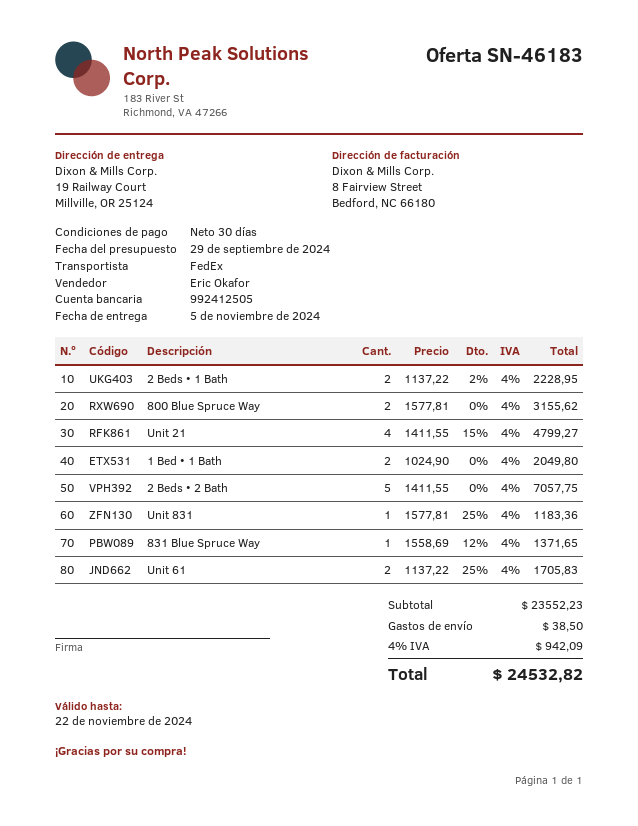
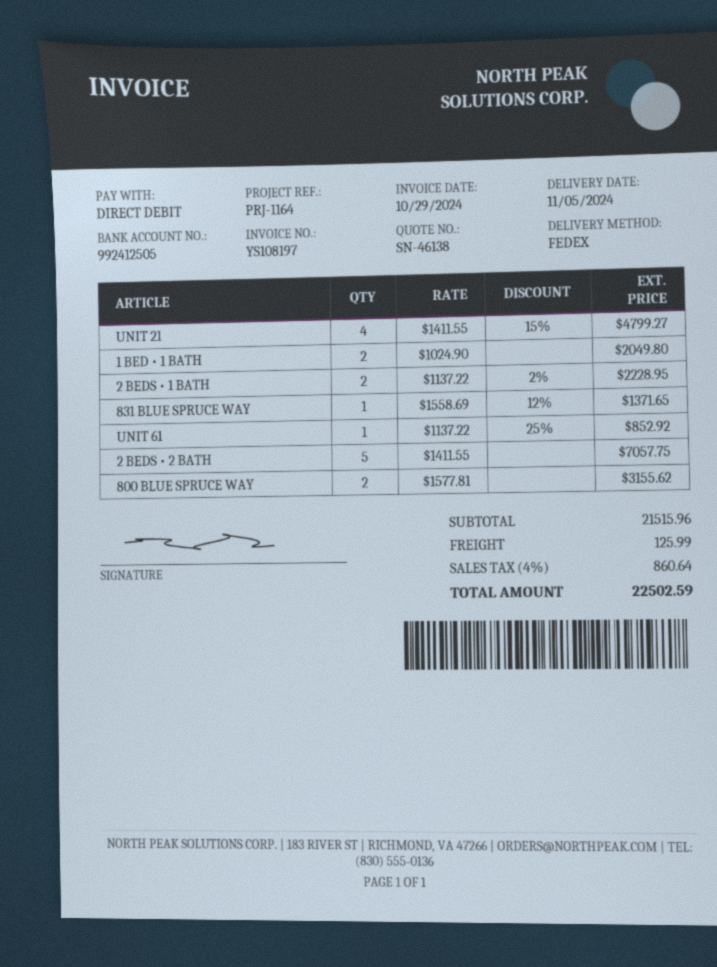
quote number: SN-46183 -> SN-46138
Unit 831: 1 x 1577.81 - 25% = 1183.36 -> none
Unit 61: 2 x 1137.22 - 25% = 1705.83 -> 1 x 1137.22 - 25% = 852.92
subtotal: 23552.23 -> 21515.96
shipping: 38.50 -> 125.99
tax: 4% = 942.09 -> 4% = 860.64
total: 24532.82 -> 22502.59

